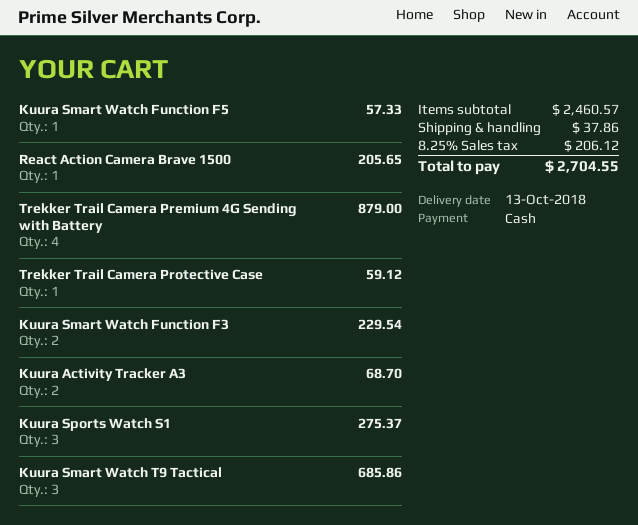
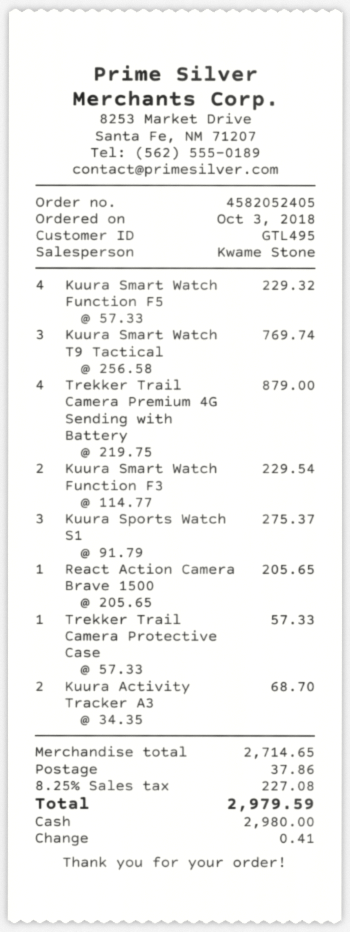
Kuura Smart Watch Function F5: 1 for 57.33 -> 4 for 229.32
Trekker Trail Camera Protective Case: 1 for 59.12 -> 1 for 57.33
Kuura Smart Watch T9 Tactical: 3 for 685.86 -> 3 for 769.74
subtotal: 2460.57 -> 2714.65
tax: 8.25% = 206.12 -> 8.25% = 227.08
total: 2704.55 -> 2979.59

